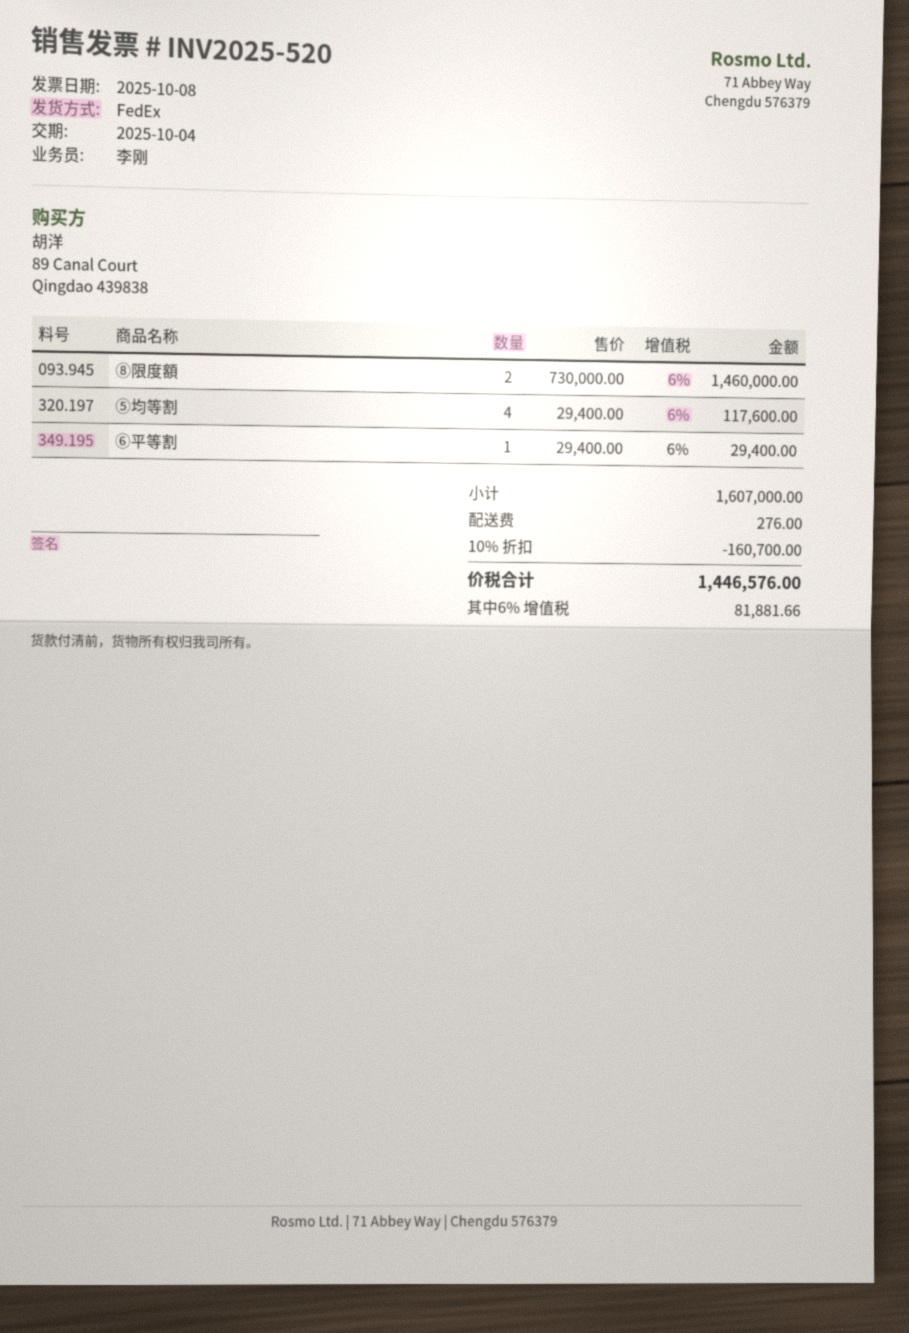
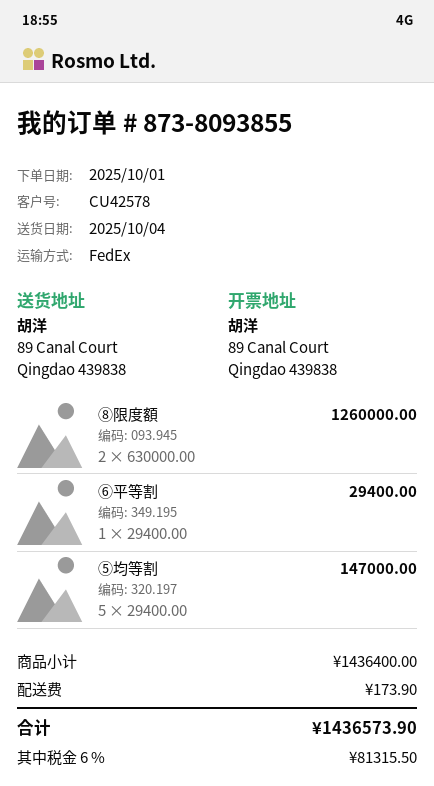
⑧限度額: 2 x 730000.00 = 1460000.00 -> 2 x 630000.00 = 1260000.00
⑤均等割: 4 x 29400.00 = 117600.00 -> 5 x 29400.00 = 147000.00
subtotal: 1607000.00 -> 1436400.00
discount: 10% = 160700.00 -> none
shipping: 276.00 -> 173.90
tax: 6% = 81881.66 -> 6% = 81315.50
total: 1446576.00 -> 1436573.90

